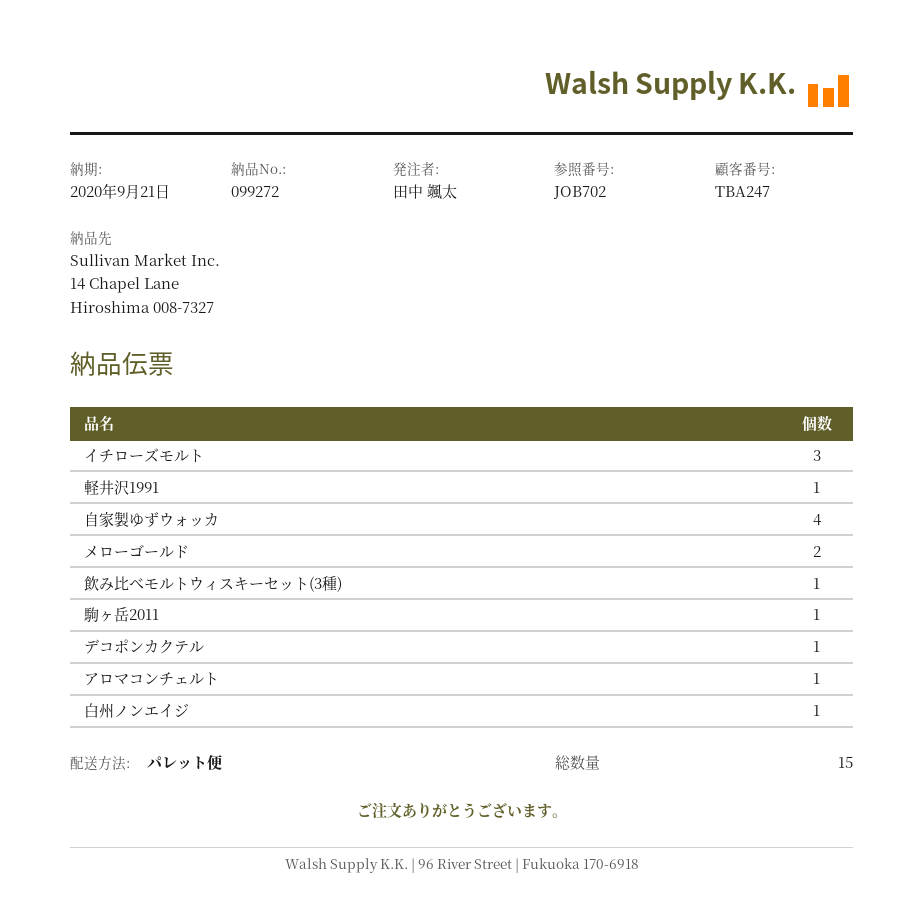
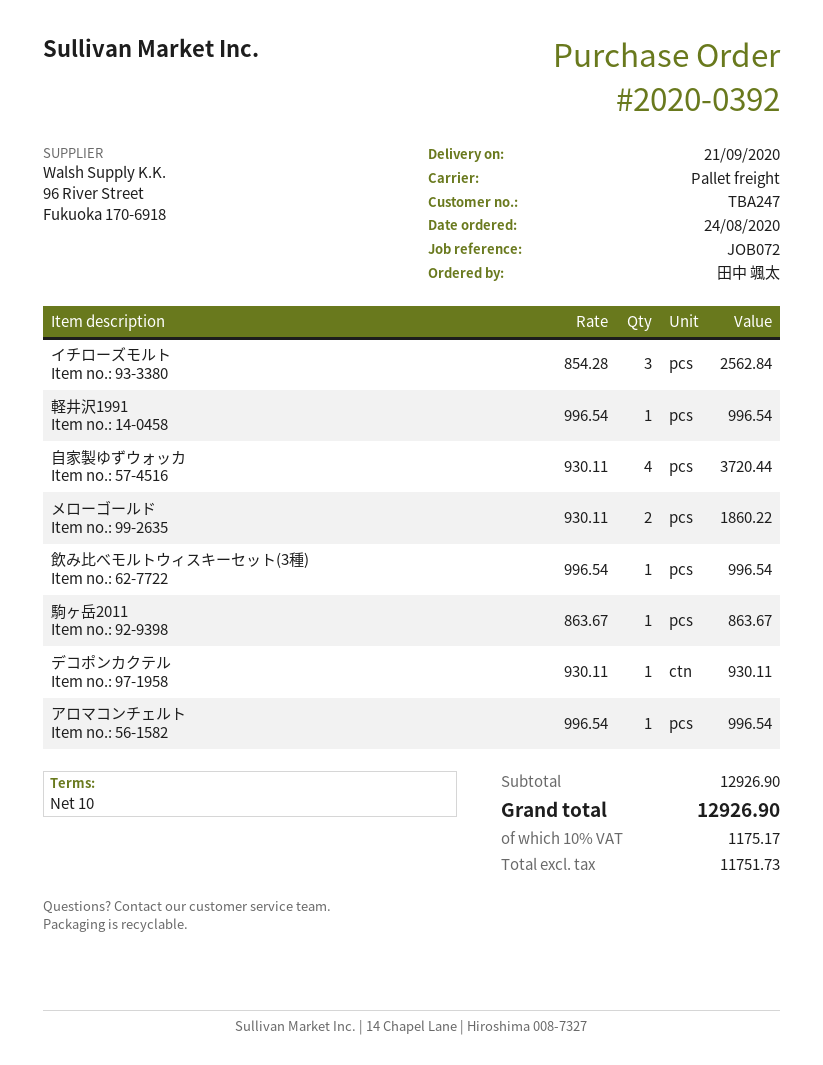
reference: JOB702 -> JOB072
白州ノンエイジ: 1 -> none

